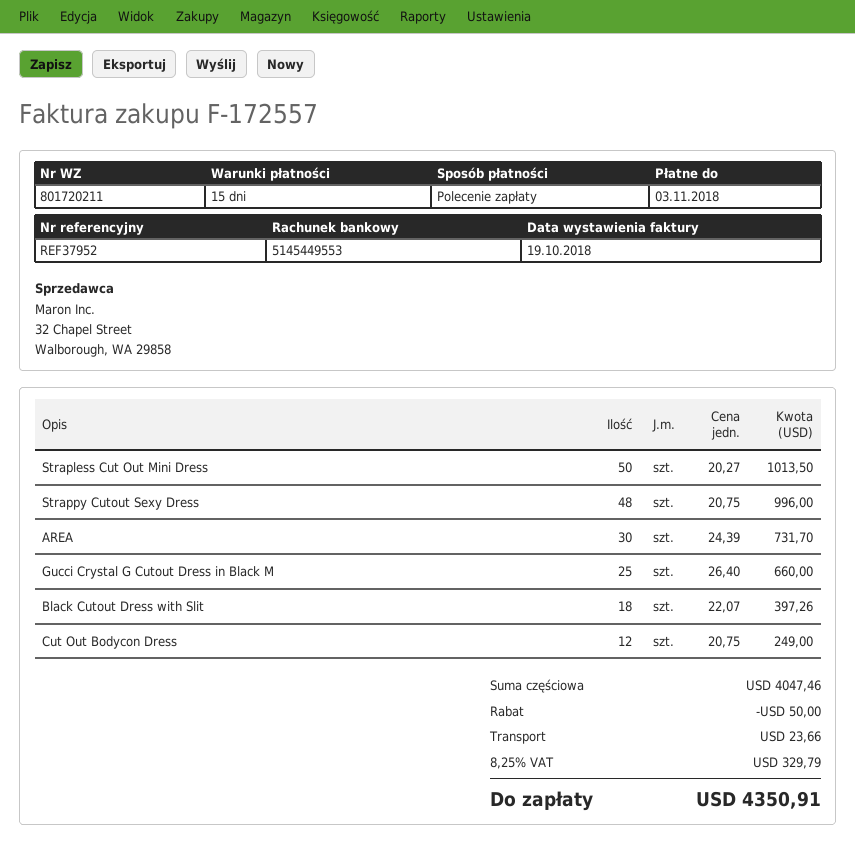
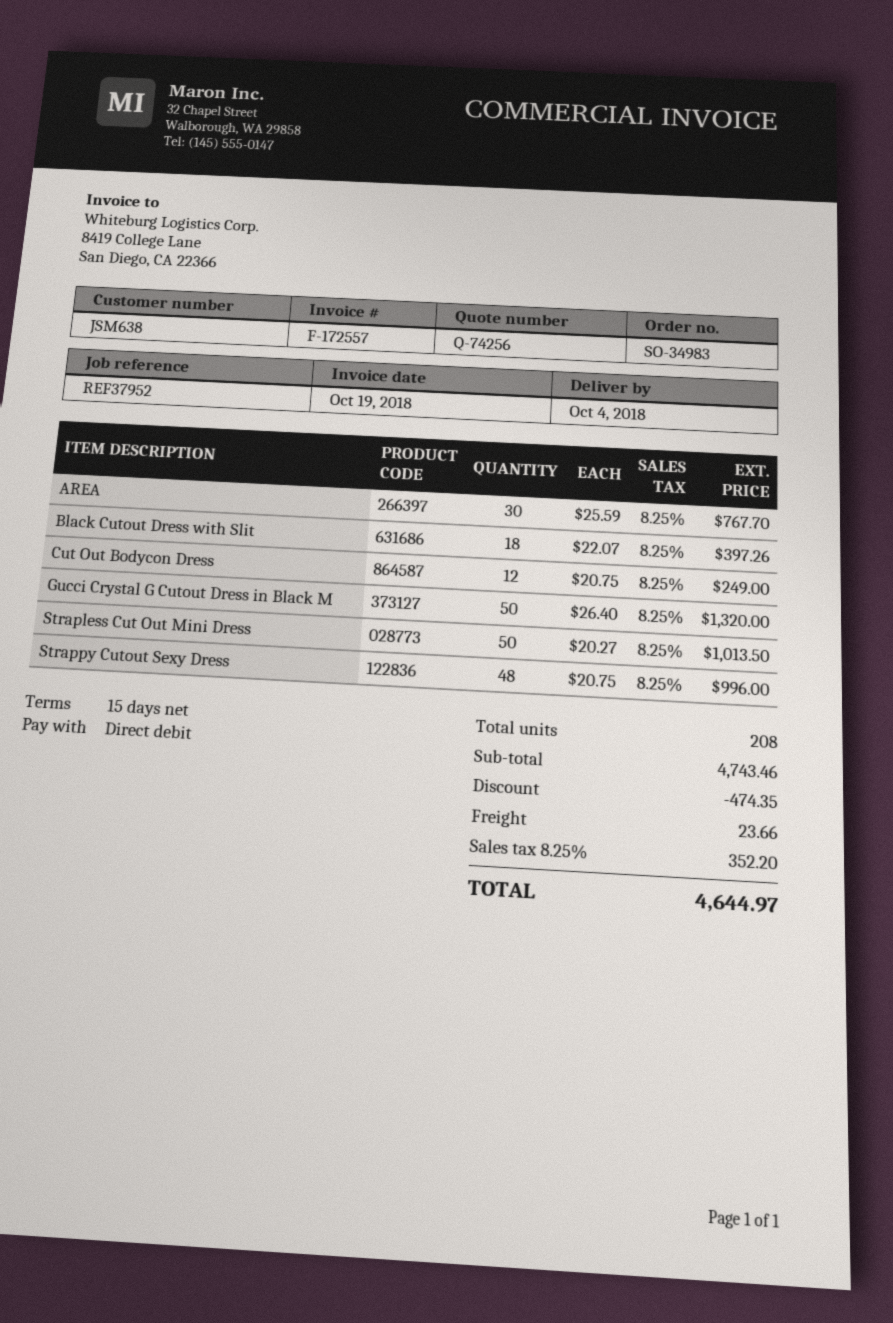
AREA: 30 x 24.39 = 731.70 -> 30 x 25.59 = 767.70
Gucci Crystal G Cutout Dress in Black M: 25 x 26.40 = 660.00 -> 50 x 26.40 = 1320.00
subtotal: 4047.46 -> 4743.46
discount: 50.00 -> 474.35
tax: 8.25% = 329.79 -> 8.25% = 352.20
total: 4350.91 -> 4644.97

